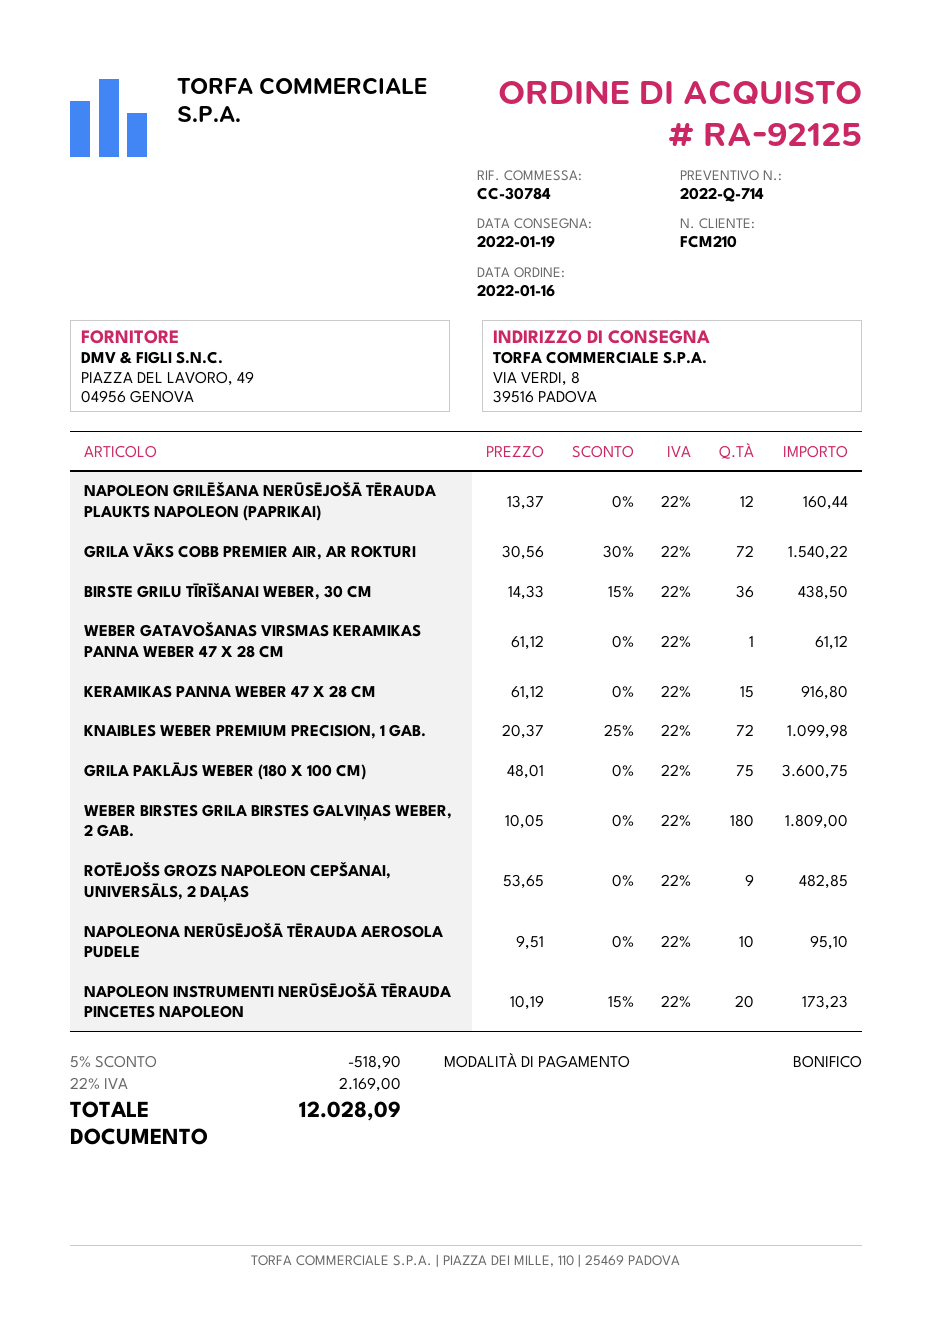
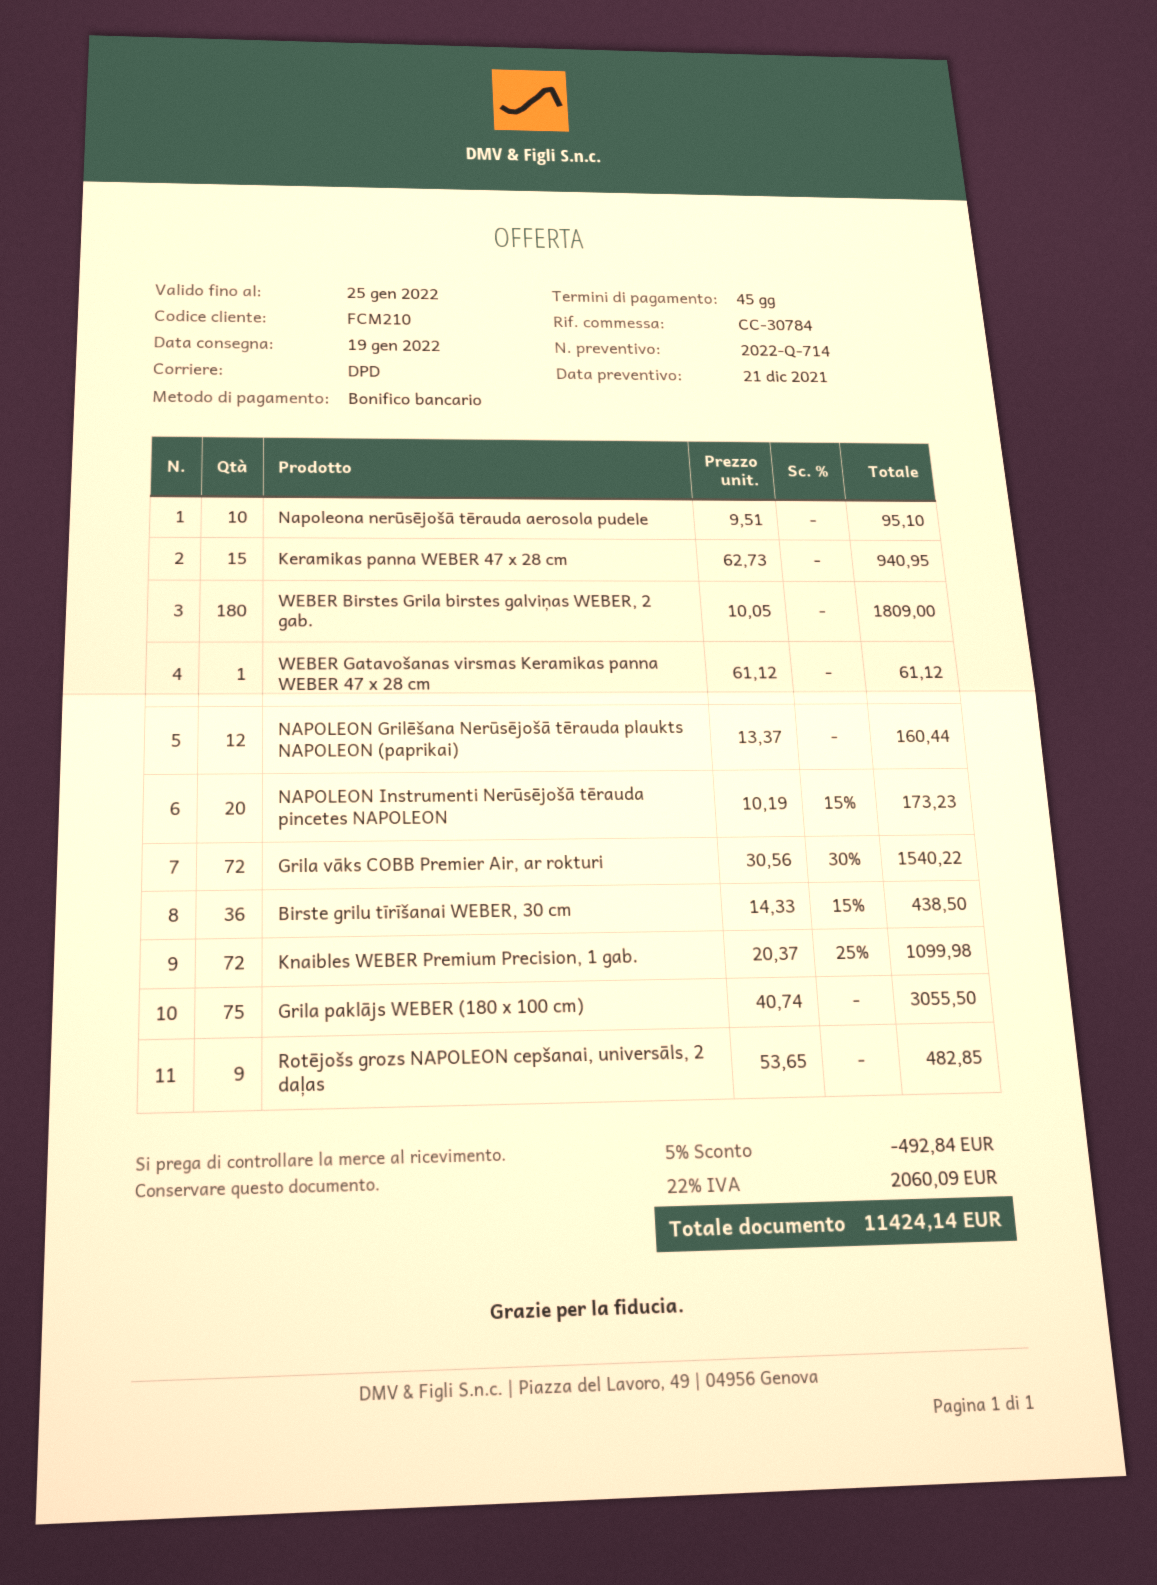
KERAMIKAS PANNA WEBER 47 X 28 CM: 15 x 61.12 = 916.80 -> 15 x 62.73 = 940.95
GRILA PAKLĀJS WEBER (180 X 100 CM): 75 x 48.01 = 3600.75 -> 75 x 40.74 = 3055.50
discount: 5% = 518.90 -> 5% = 492.84
tax: 22% = 2169.00 -> 22% = 2060.09
total: 12028.09 -> 11424.14

